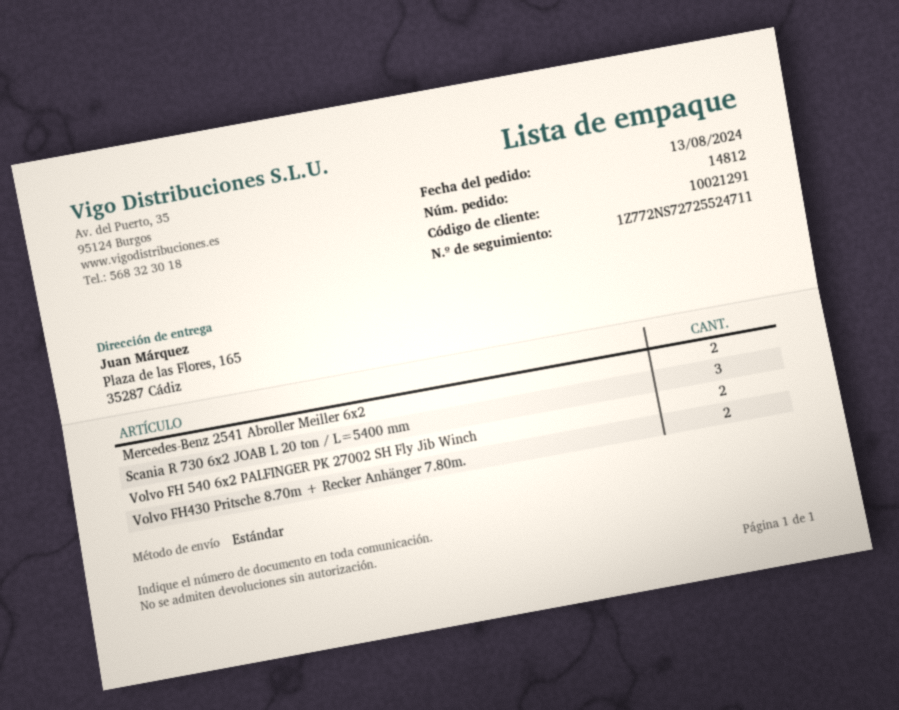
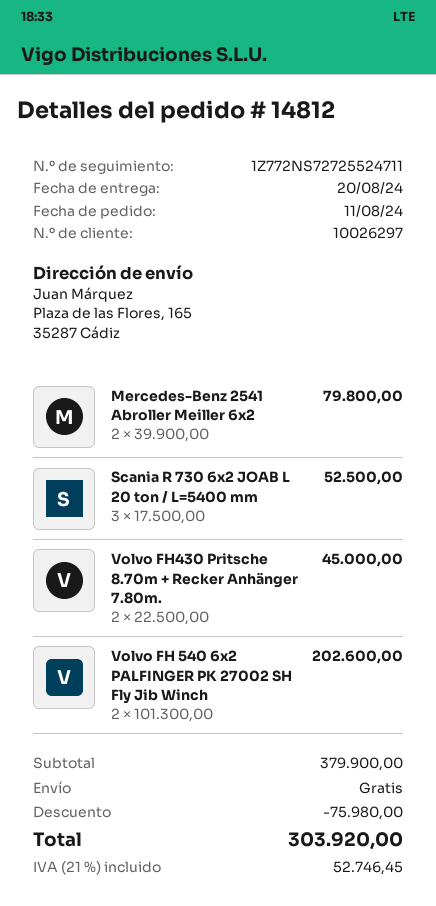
order date: 2024-08-13 -> 2024-08-11
customer number: 10021291 -> 10026297

